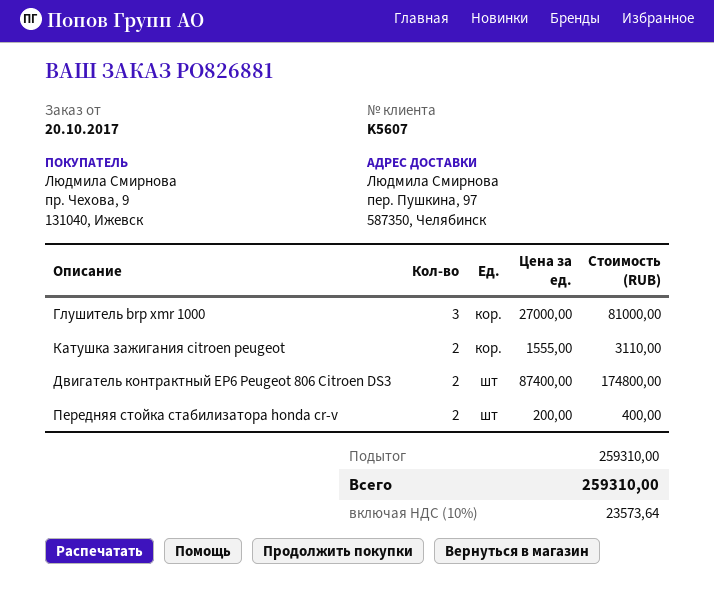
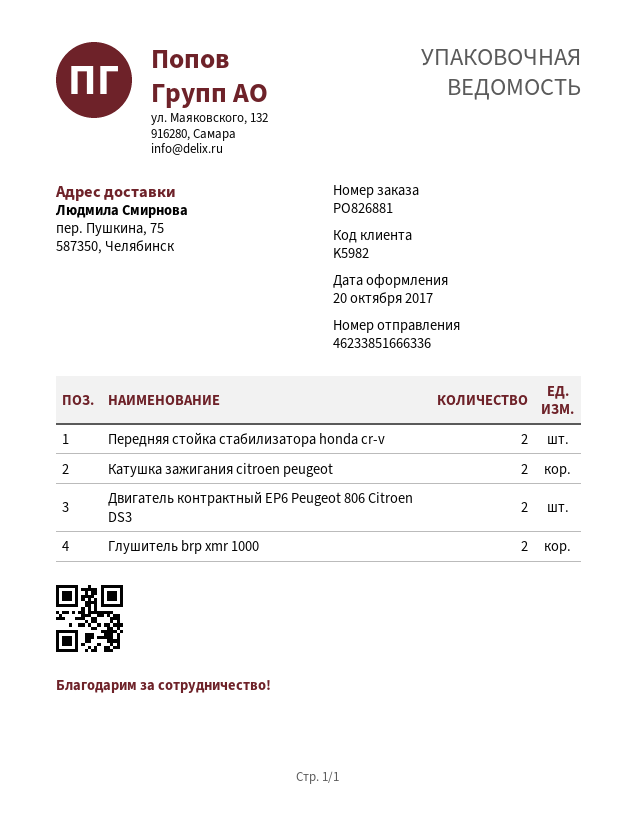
customer number: K5607 -> K5982
ship to: пер. Пушкина, 97, 587350, Челябинск -> пер. Пушкина, 75, 587350, Челябинск
Глушитель brp xmr 1000: 3 -> 2

